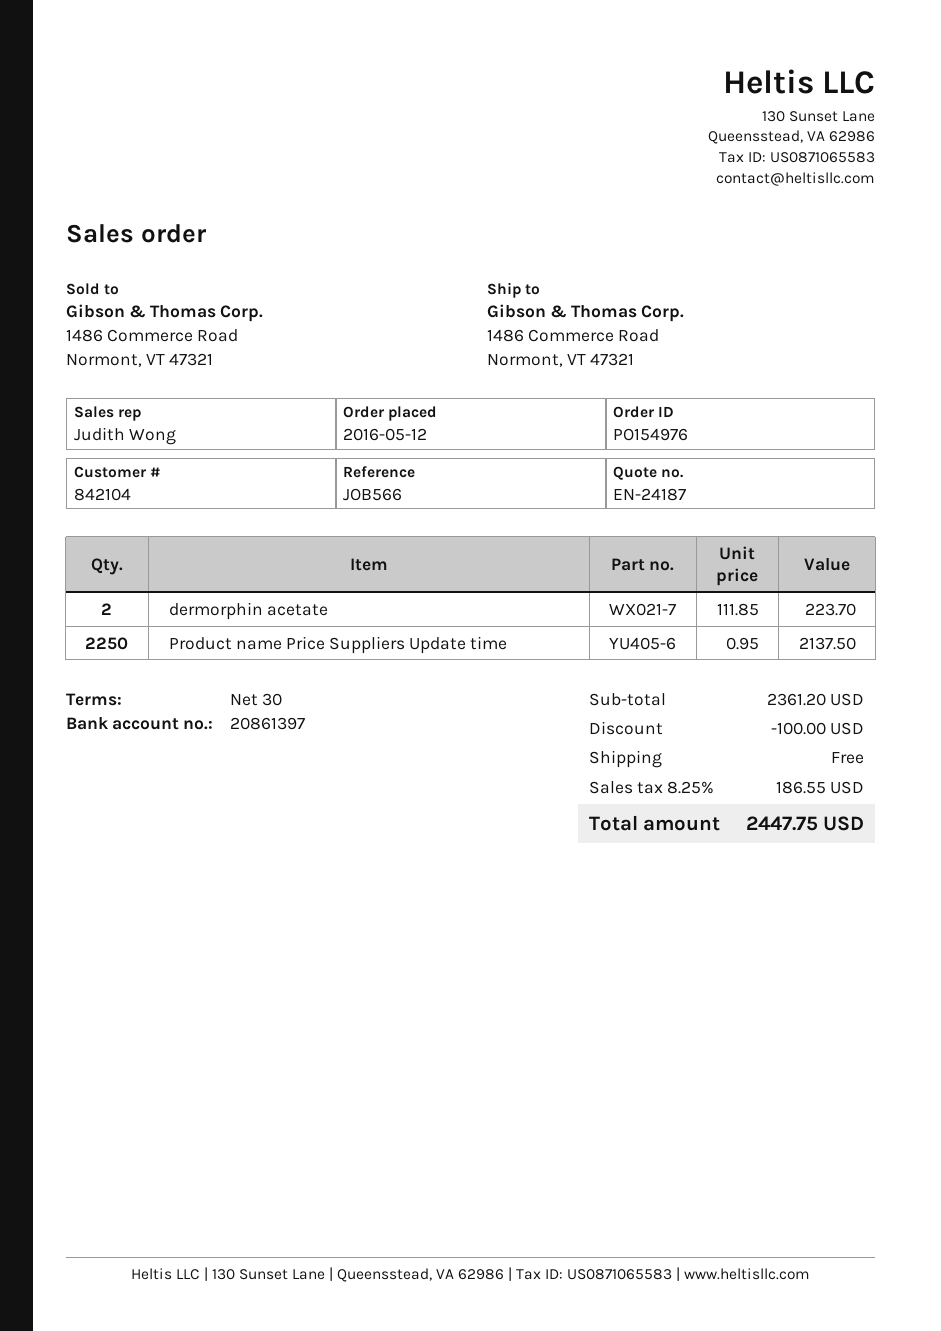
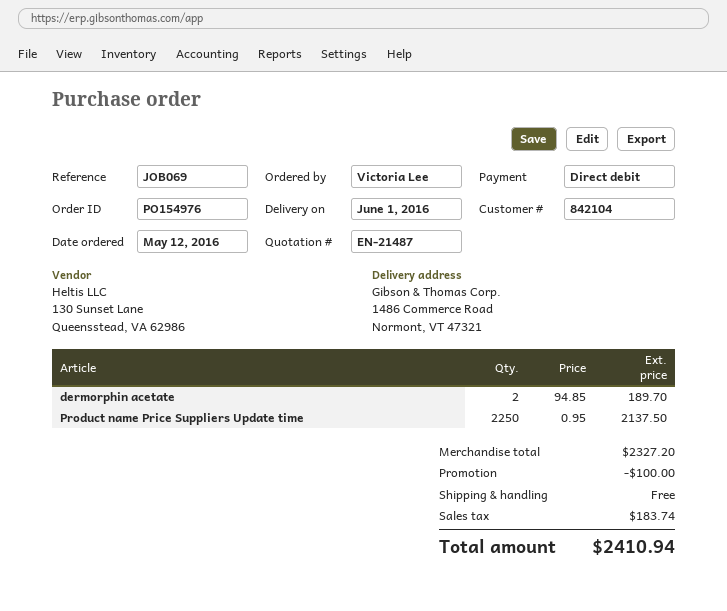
quote number: EN-24187 -> EN-21487
reference: JOB566 -> JOB069
dermorphin acetate: 2 x 111.85 = 223.70 -> 2 x 94.85 = 189.70
subtotal: 2361.20 -> 2327.20
tax: 186.55 -> 183.74
total: 2447.75 -> 2410.94

